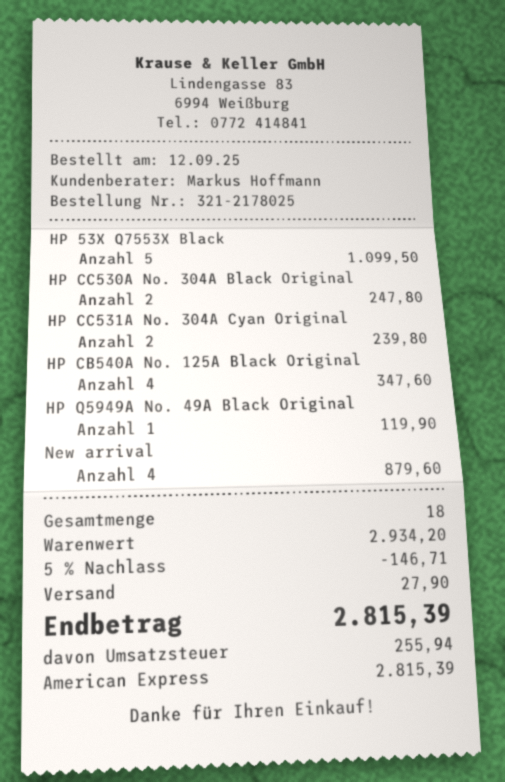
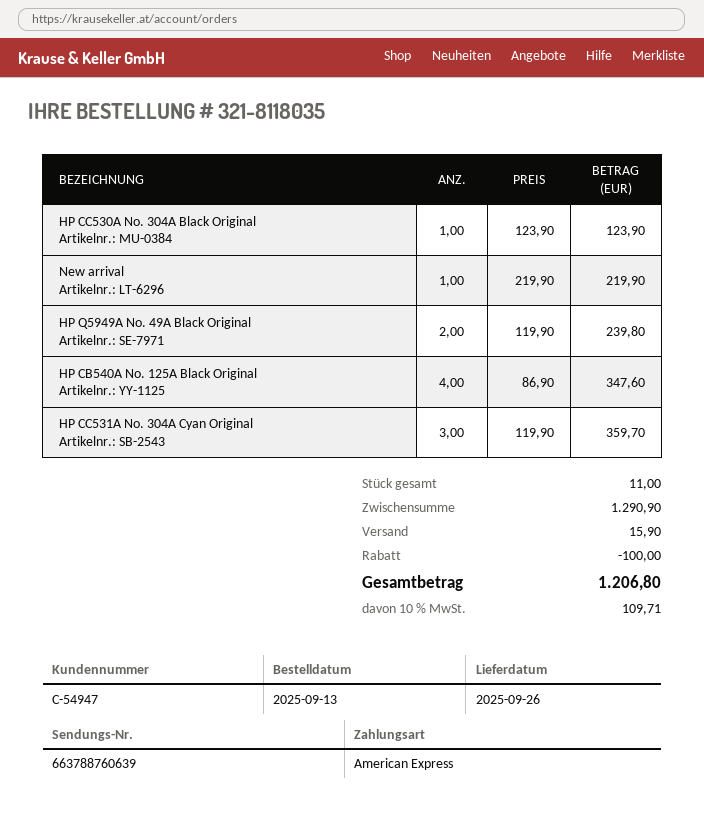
order number: 321-2178025 -> 321-8118035
order date: 2025-09-12 -> 2025-09-13
HP 53X Q7553X Black: 5 for 1099.50 -> none
HP CC530A No. 304A Black Original: 2 for 247.80 -> 1 for 123.90
HP CC531A No. 304A Cyan Original: 2 for 239.80 -> 3 for 359.70
HP Q5949A No. 49A Black Original: 1 for 119.90 -> 2 for 239.80
New arrival: 4 for 879.60 -> 1 for 219.90
total quantity: 18 -> 11
subtotal: 2934.20 -> 1290.90
discount: 146.71 -> 100.00
shipping: 27.90 -> 15.90
tax: 255.94 -> 109.71
total: 2815.39 -> 1206.80

